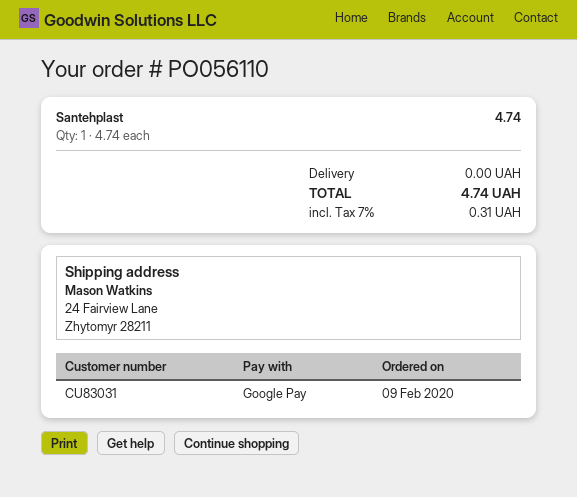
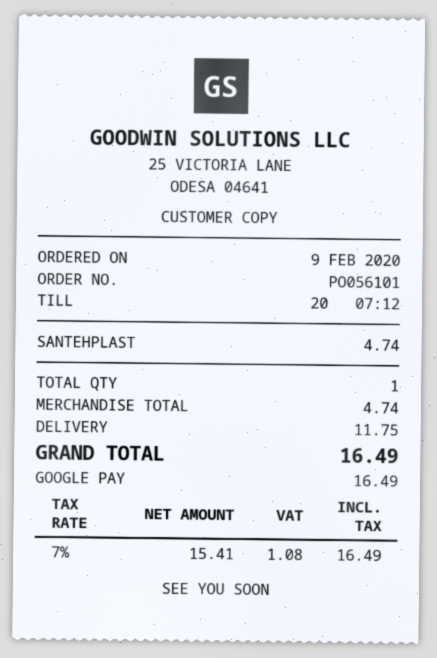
order number: PO056110 -> PO056101
shipping: 0.00 -> 11.75
tax: 7% = 0.31 -> 7% = 1.08
total: 4.74 -> 16.49

